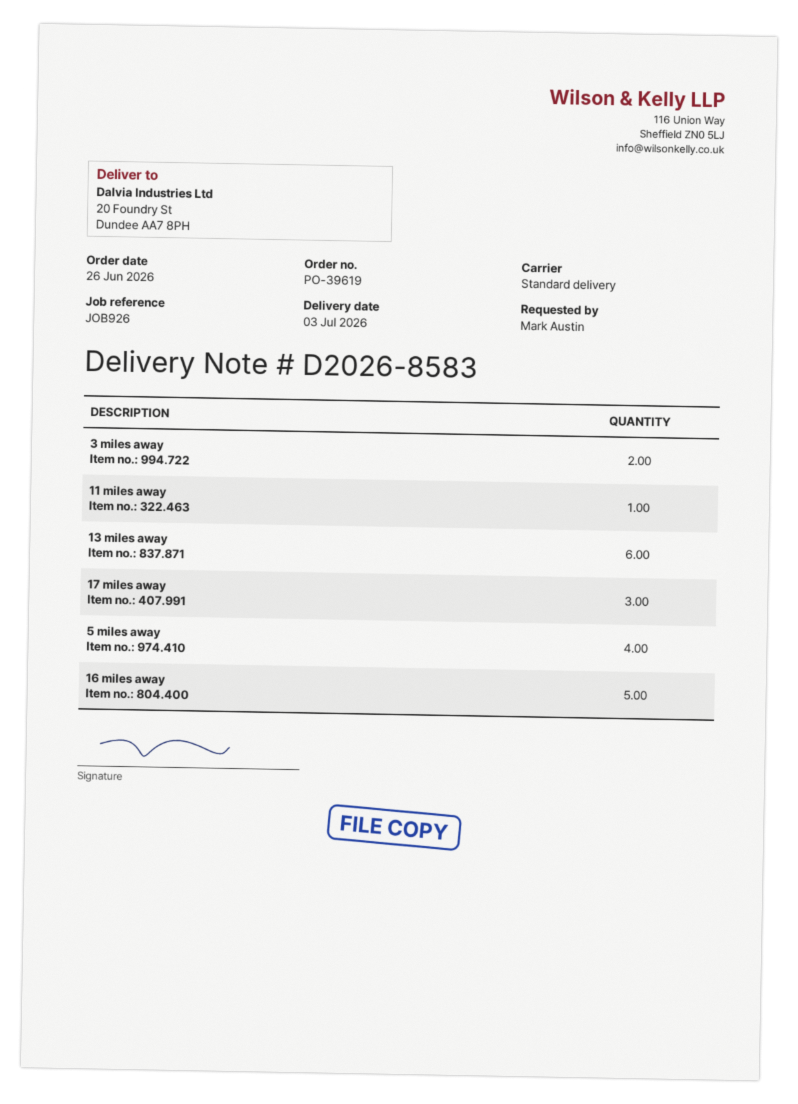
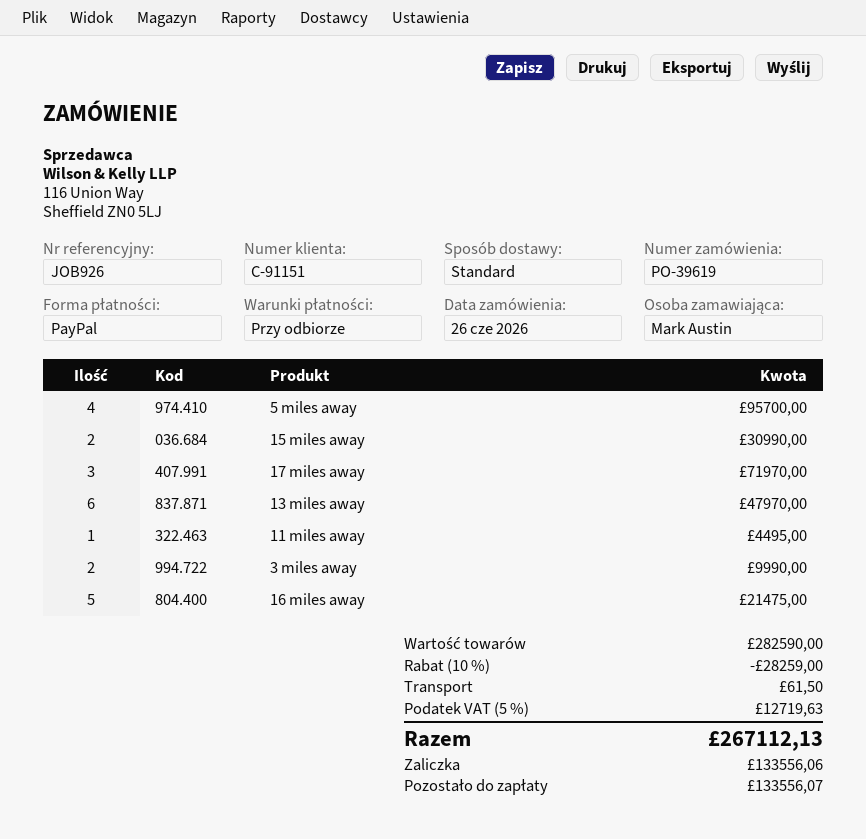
15 miles away: none -> 2

